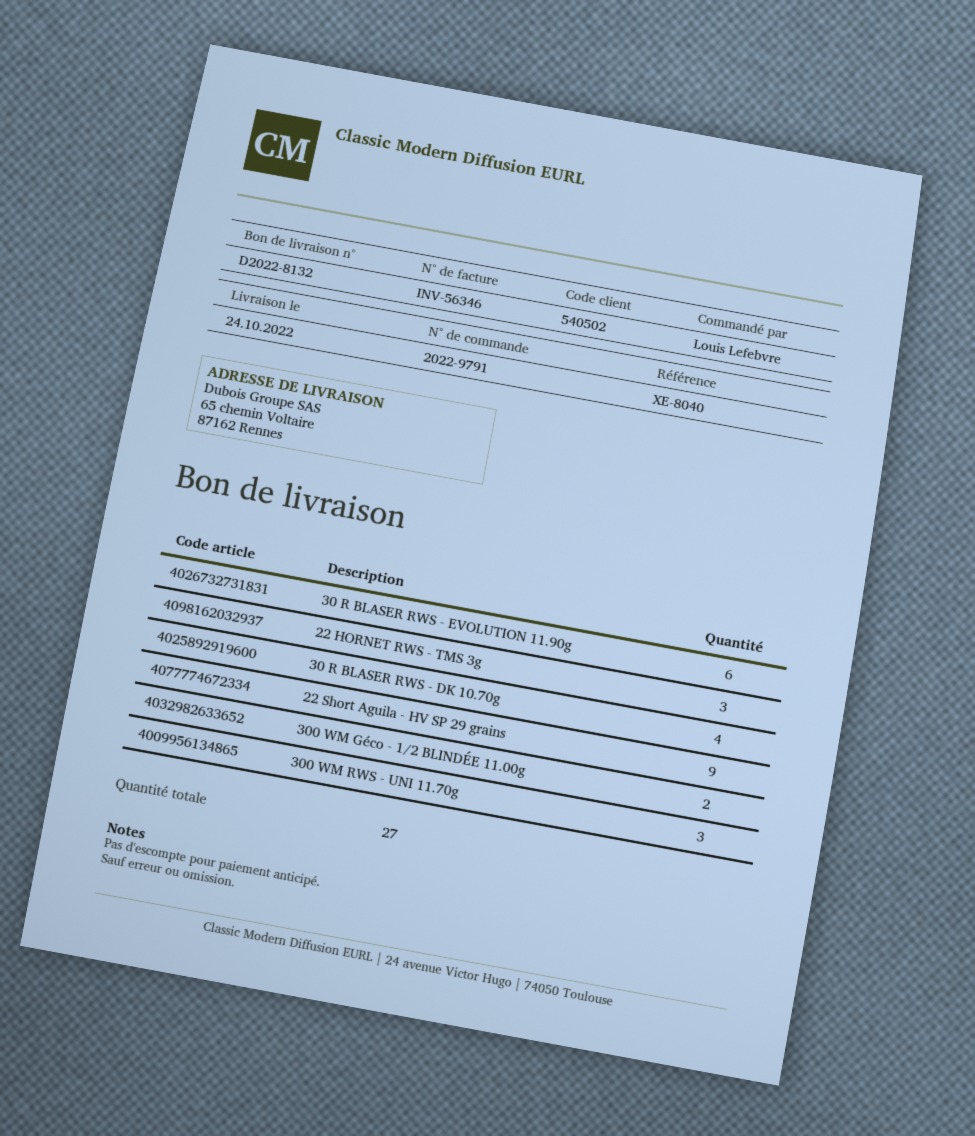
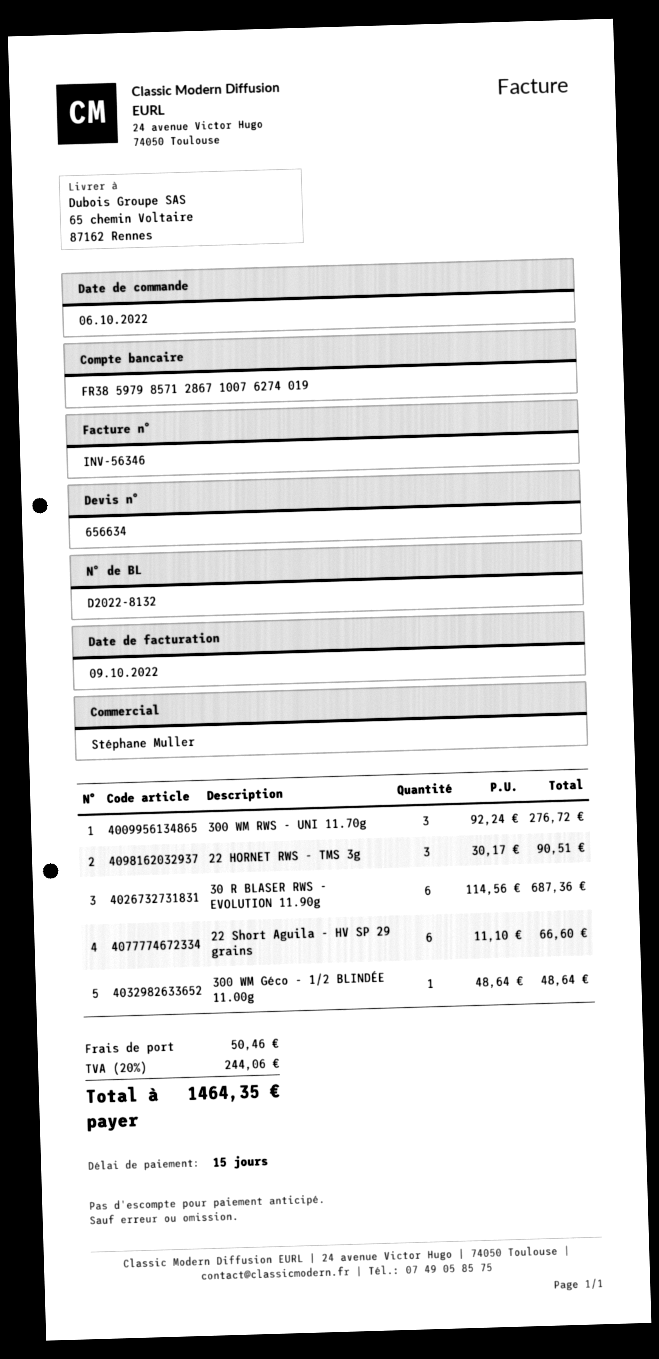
30 R BLASER RWS - DK 10.70g: 4 -> none
22 Short Aguila - HV SP 29 grains: 9 -> 6
300 WM Géco - 1/2 BLINDÉE 11.00g: 2 -> 1

